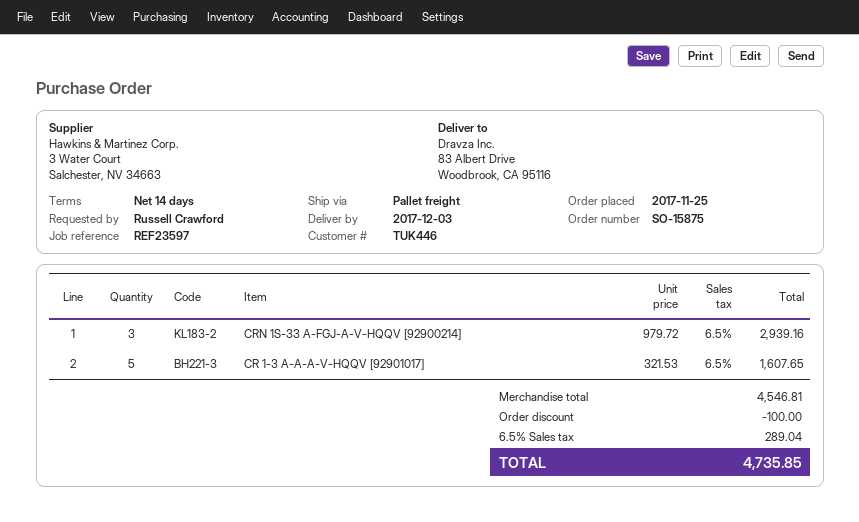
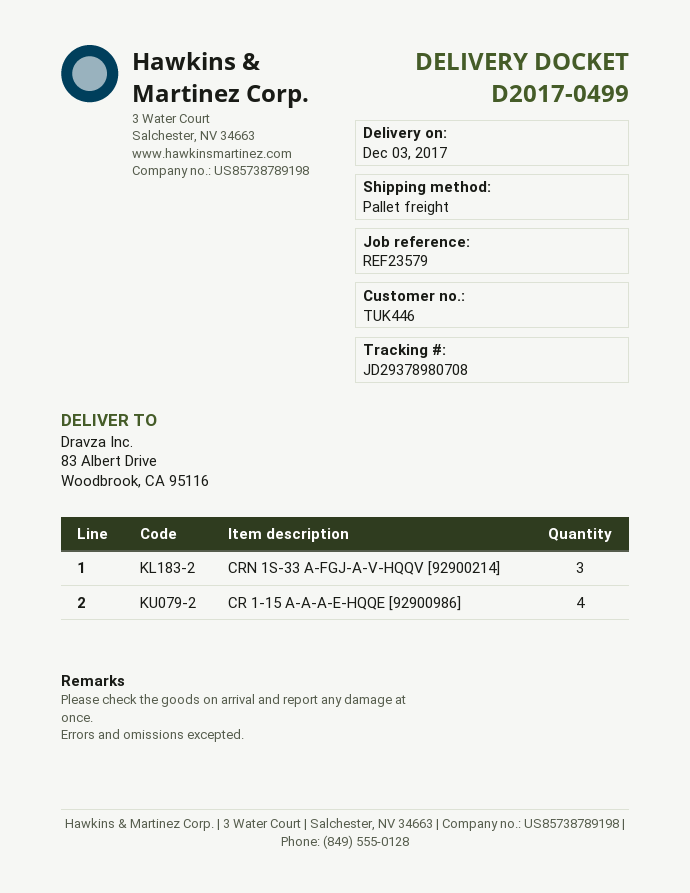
reference: REF23597 -> REF23579
CR 1-3 A-A-A-V-HQQV [92901017]: 5 -> none
CR 1-15 A-A-A-E-HQQE [92900986]: none -> 4

